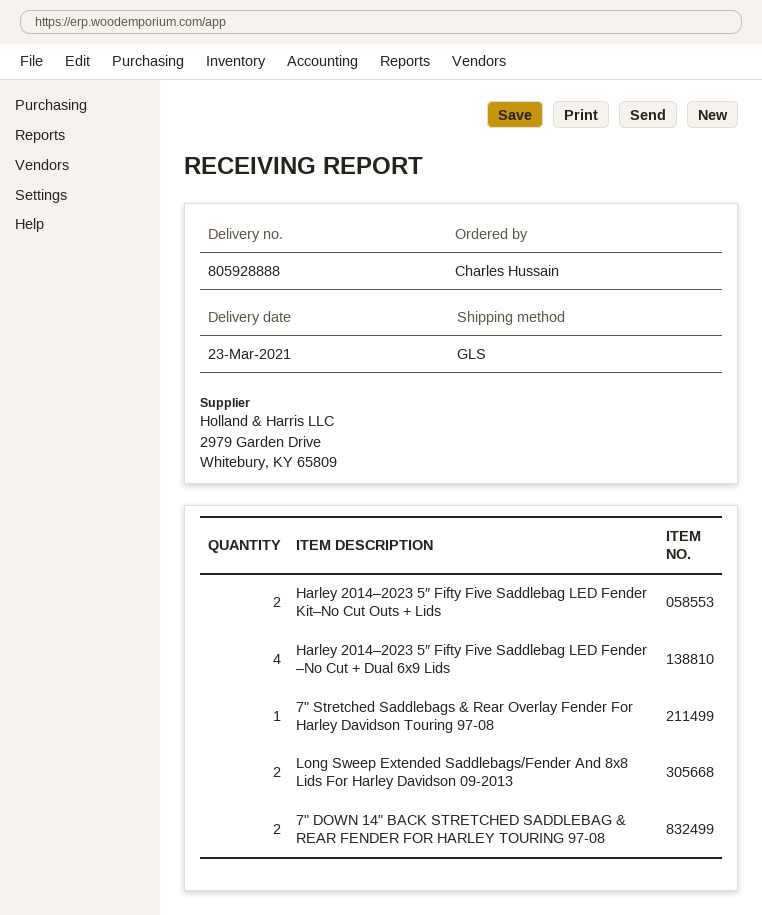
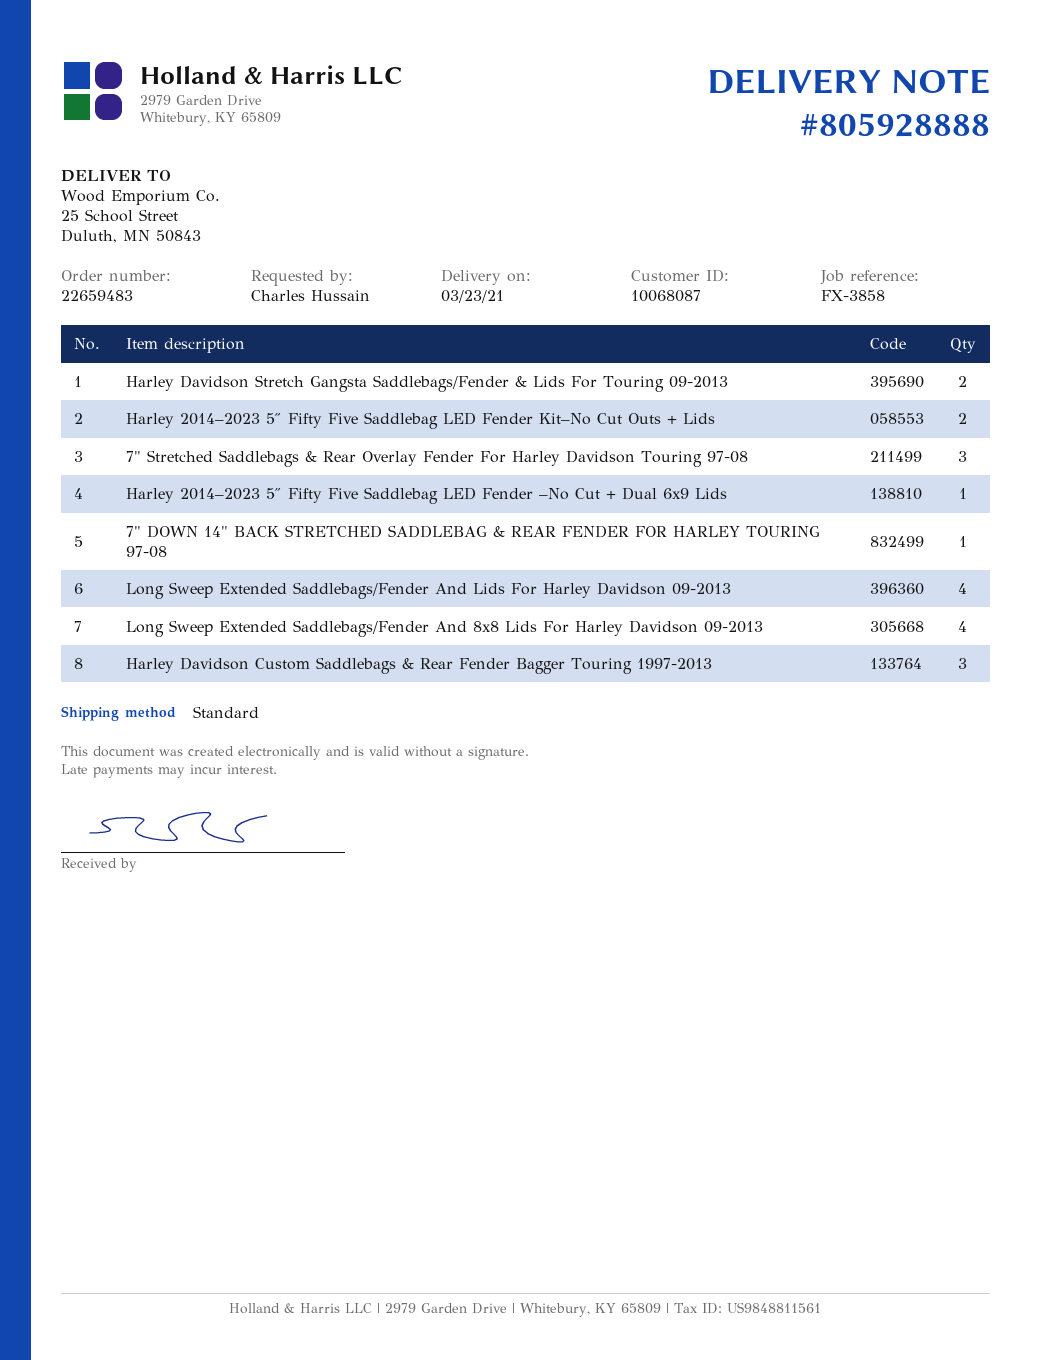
shipping method: GLS -> standard
Harley 2014–2023 5″ Fifty Five Saddlebag LED Fender –No Cut + Dual 6x9 Lids: 4 -> 1
7" Stretched Saddlebags & Rear Overlay Fender For Harley Davidson Touring 97-08: 1 -> 3
Long Sweep Extended Saddlebags/Fender And 8x8 Lids For Harley Davidson 09-2013: 2 -> 4
7" DOWN 14" BACK STRETCHED SADDLEBAG & REAR FENDER FOR HARLEY TOURING 97-08: 2 -> 1
Harley Davidson Stretch Gangsta Saddlebags/Fender & Lids For Touring 09-2013: none -> 2
Long Sweep Extended Saddlebags/Fender And Lids For Harley Davidson 09-2013: none -> 4
Harley Davidson Custom Saddlebags & Rear Fender Bagger Touring 1997-2013: none -> 3

